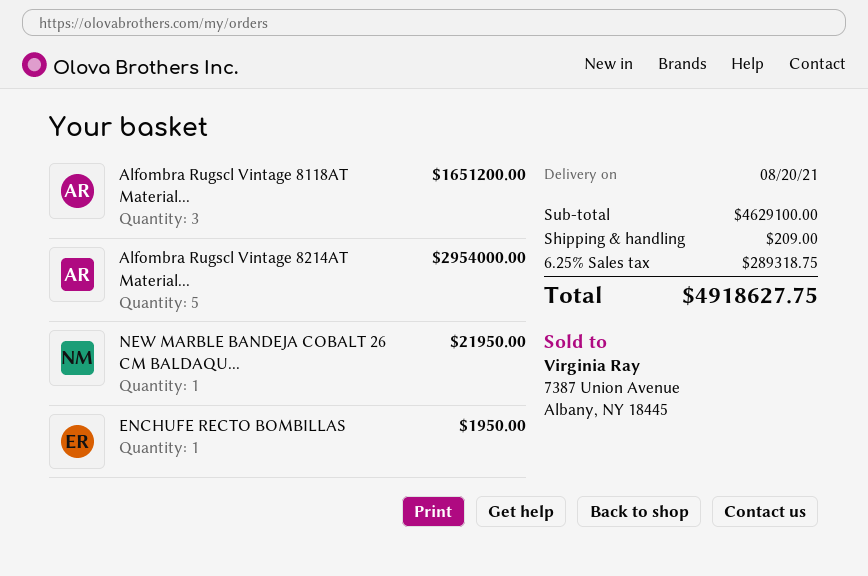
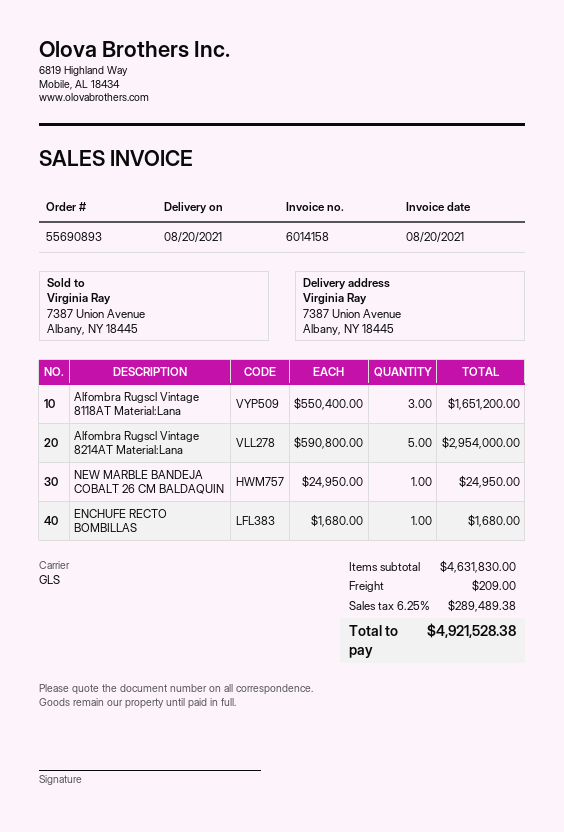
NEW MARBLE BANDEJA COBALT 26 CM BALDAQU...: 1 for 21950.00 -> 1 for 24950.00
ENCHUFE RECTO BOMBILLAS: 1 for 1950.00 -> 1 for 1680.00
subtotal: 4629100.00 -> 4631830.00
tax: 6.25% = 289318.75 -> 6.25% = 289489.38
total: 4918627.75 -> 4921528.38

